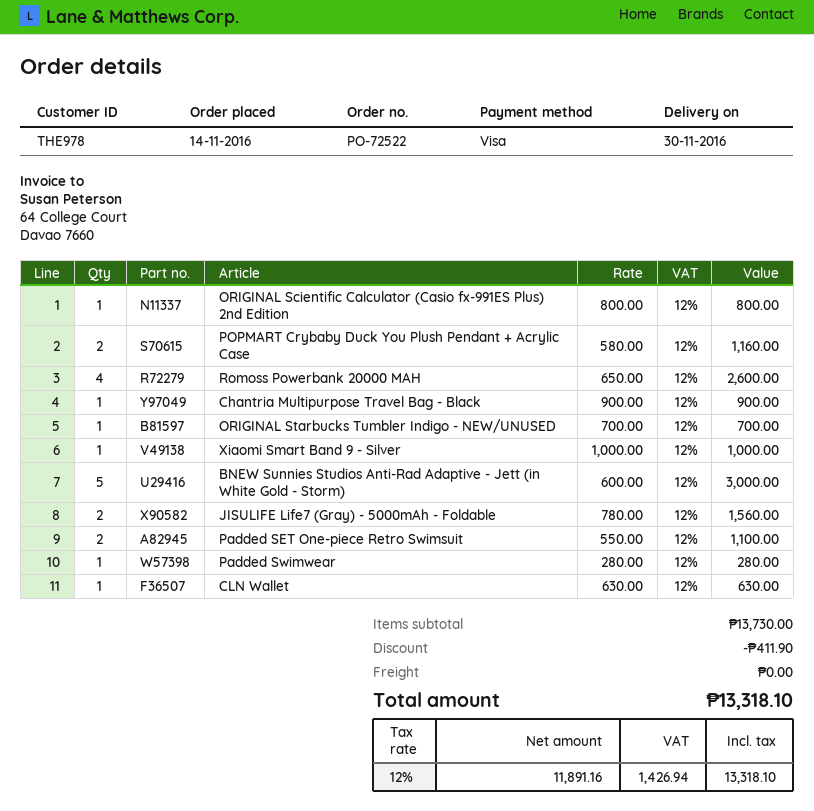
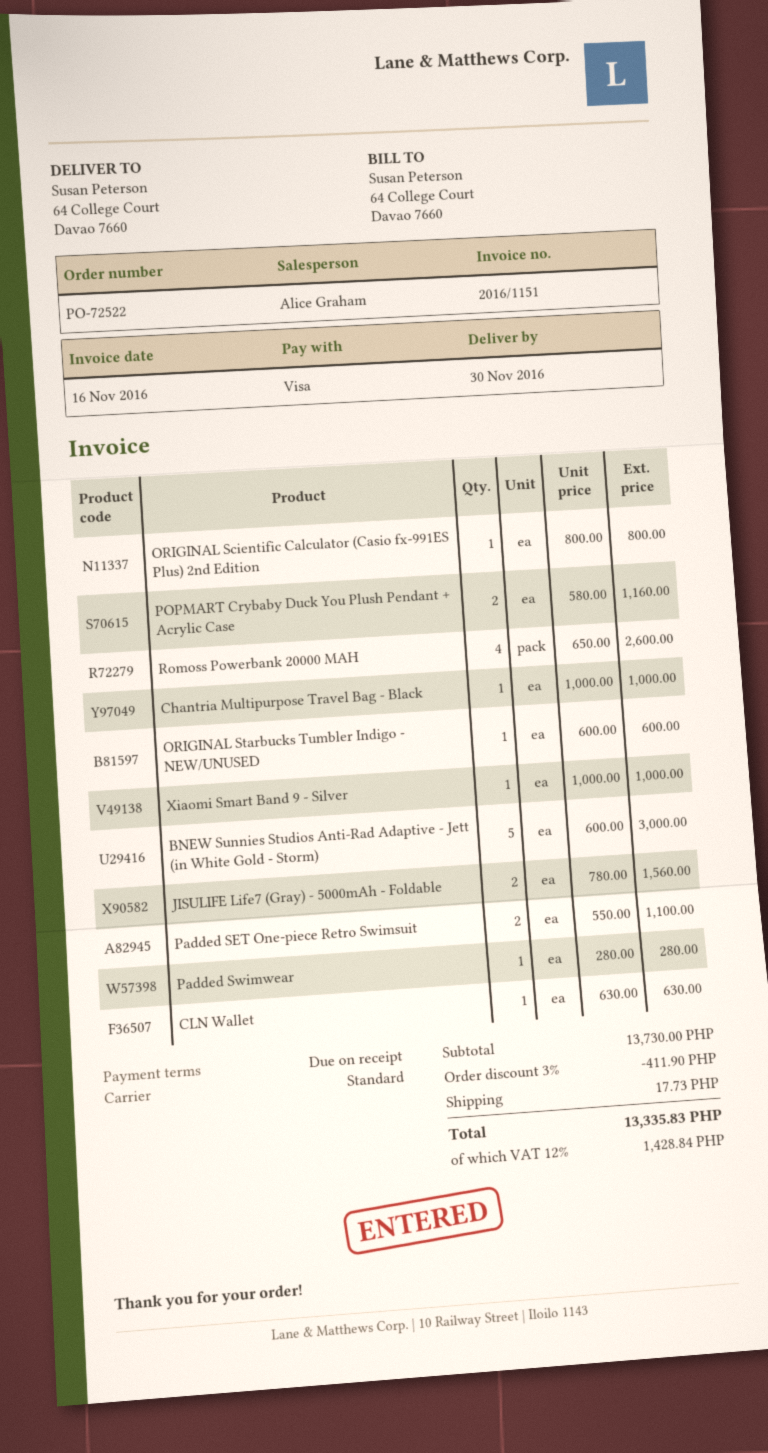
Chantria Multipurpose Travel Bag - Black: 1 x 900.00 = 900.00 -> 1 x 1000.00 = 1000.00
ORIGINAL Starbucks Tumbler Indigo - NEW/UNUSED: 1 x 700.00 = 700.00 -> 1 x 600.00 = 600.00
shipping: 0.00 -> 17.73
tax: 12% = 1426.94 -> 12% = 1428.84
total: 13318.10 -> 13335.83

